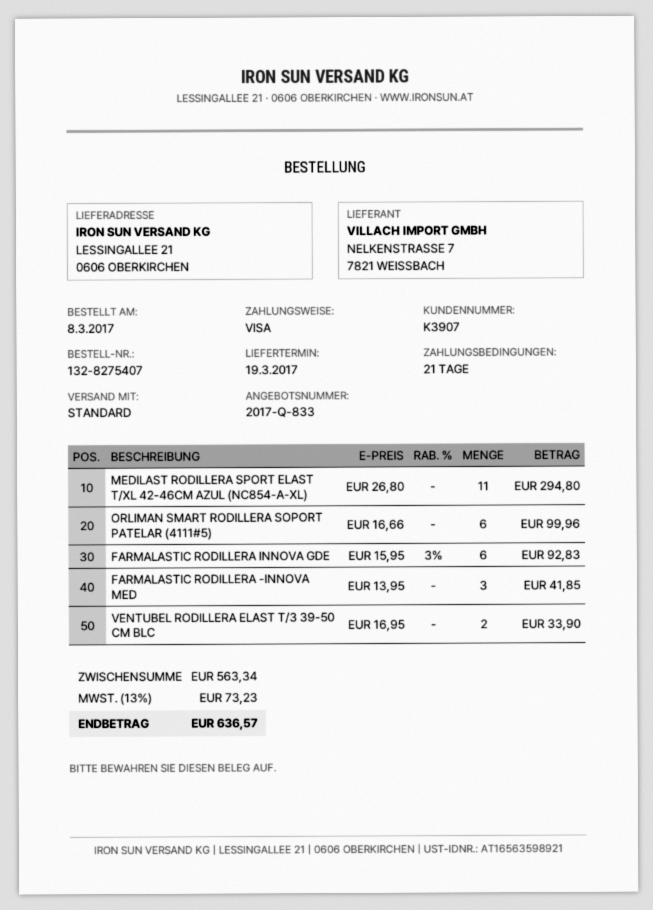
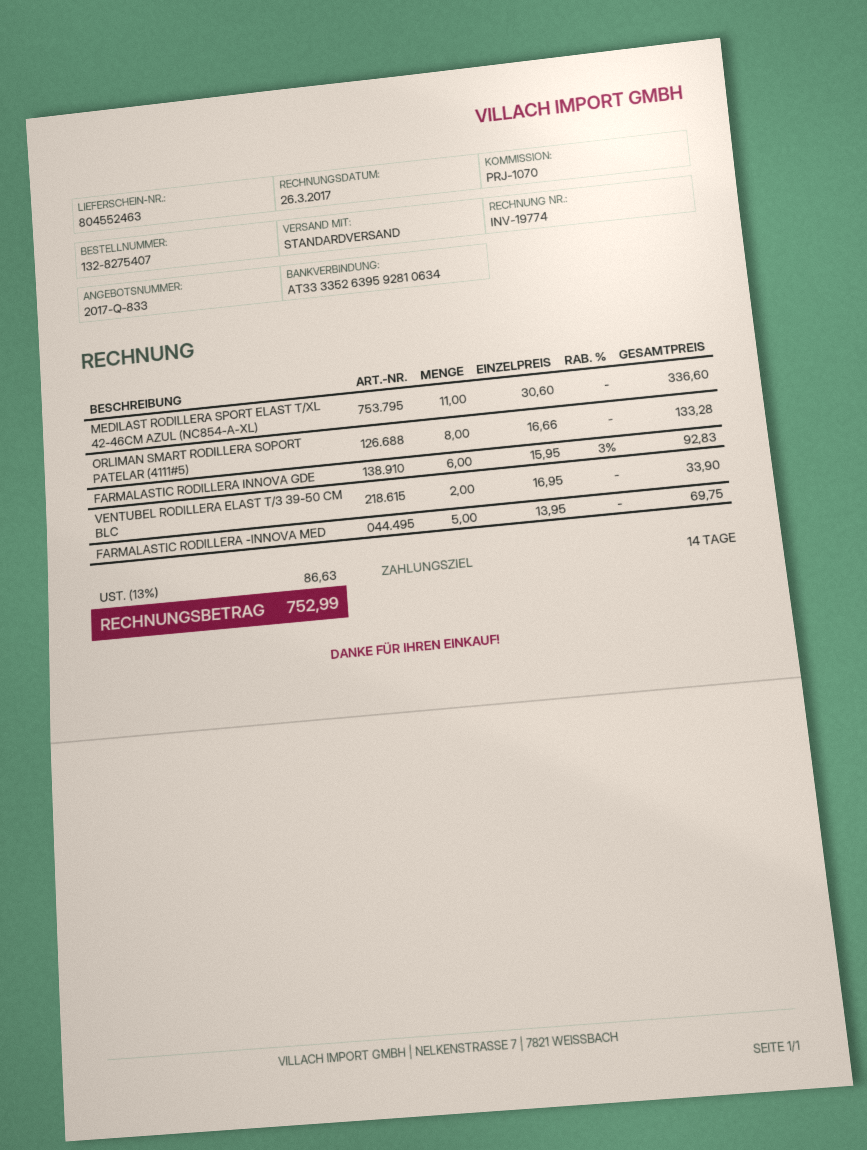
payment terms: 21 days -> 14 days
MEDILAST RODILLERA SPORT ELAST T/XL 42-46CM AZUL (NC854-A-XL): 11 x 26.80 = 294.80 -> 11 x 30.60 = 336.60
ORLIMAN SMART RODILLERA SOPORT PATELAR (4111#5): 6 x 16.66 = 99.96 -> 8 x 16.66 = 133.28
FARMALASTIC RODILLERA -INNOVA MED: 3 x 13.95 = 41.85 -> 5 x 13.95 = 69.75
tax: 13% = 73.23 -> 13% = 86.63
total: 636.57 -> 752.99

